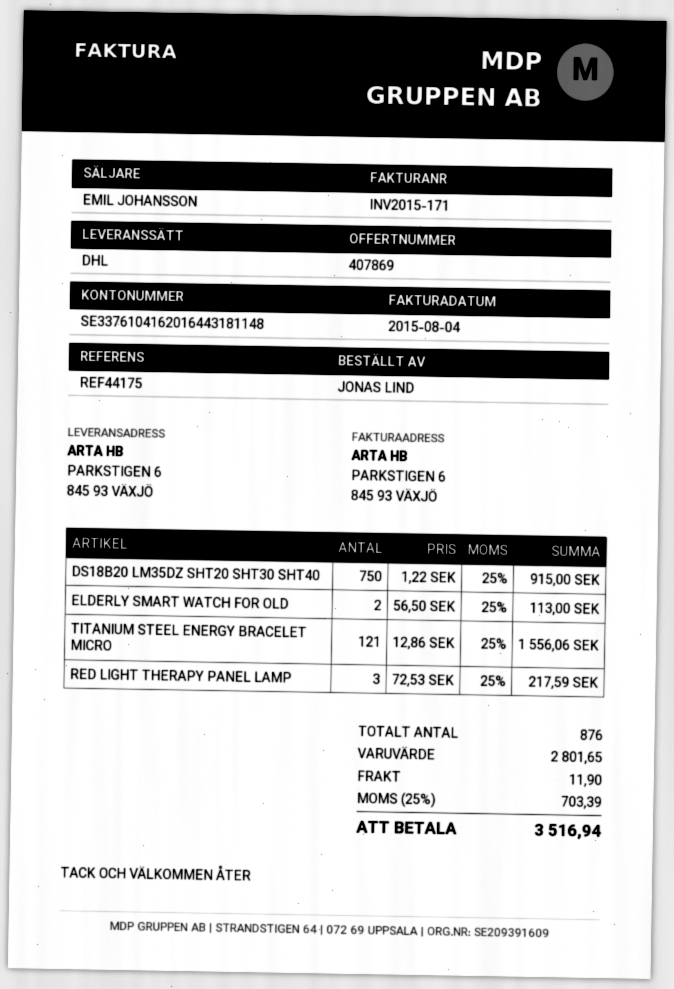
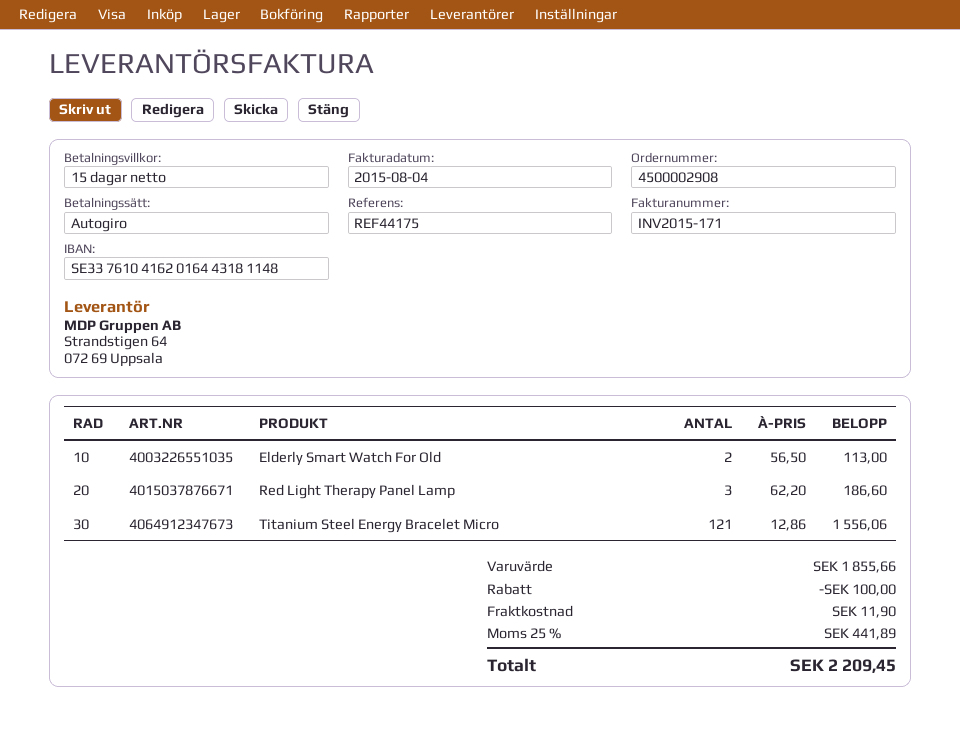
DS18B20 LM35DZ SHT20 SHT30 SHT40: 750 x 1.22 = 915.00 -> none
RED LIGHT THERAPY PANEL LAMP: 3 x 72.53 = 217.59 -> 3 x 62.20 = 186.60
subtotal: 2801.65 -> 1855.66
discount: none -> 100.00
tax: 25% = 703.39 -> 25% = 441.89
total: 3516.94 -> 2209.45

